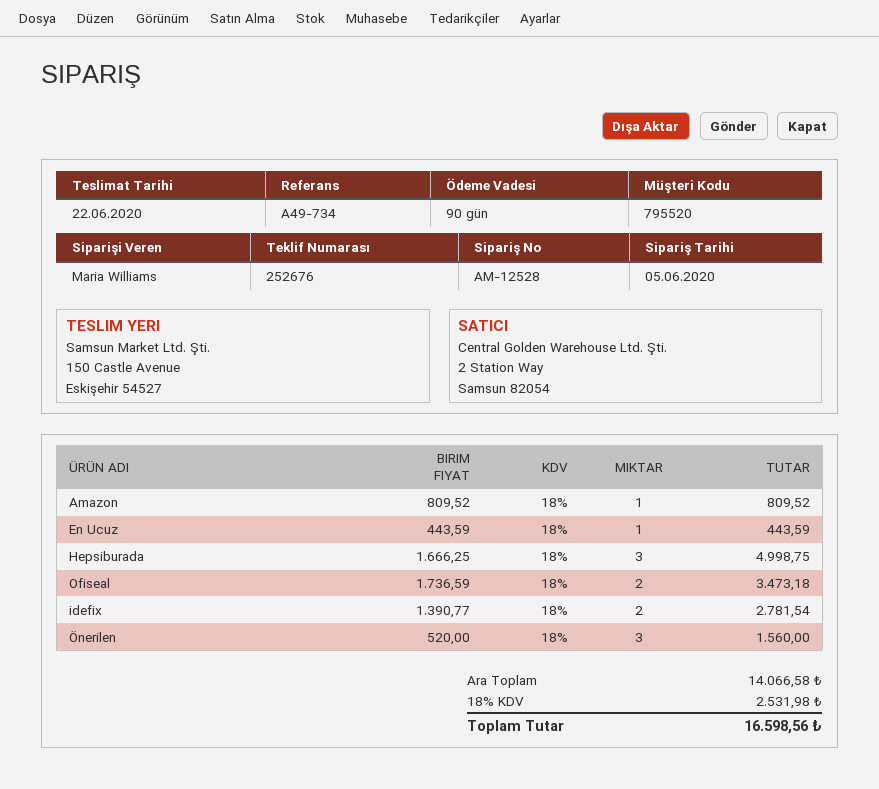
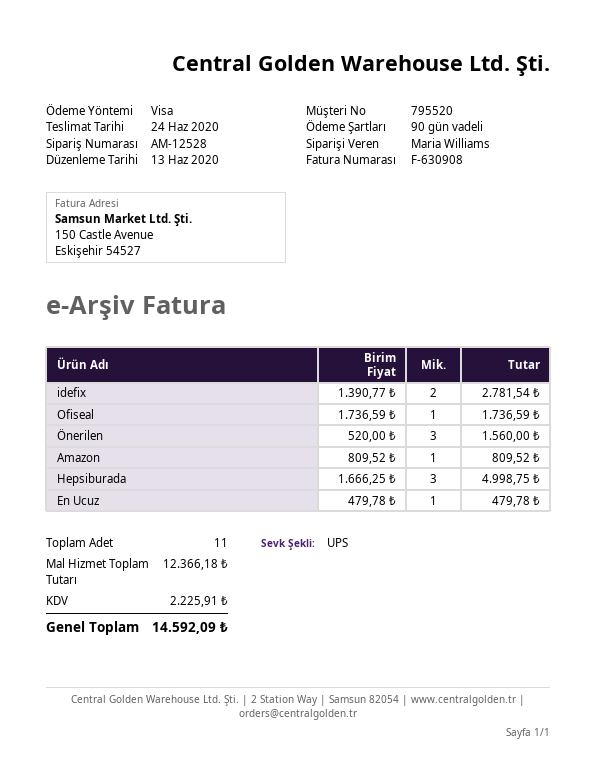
delivery date: 2020-06-22 -> 2020-06-24
En Ucuz: 1 x 443.59 = 443.59 -> 1 x 479.78 = 479.78
Ofiseal: 2 x 1736.59 = 3473.18 -> 1 x 1736.59 = 1736.59
subtotal: 14066.58 -> 12366.18
tax: 2531.98 -> 2225.91
total: 16598.56 -> 14592.09

